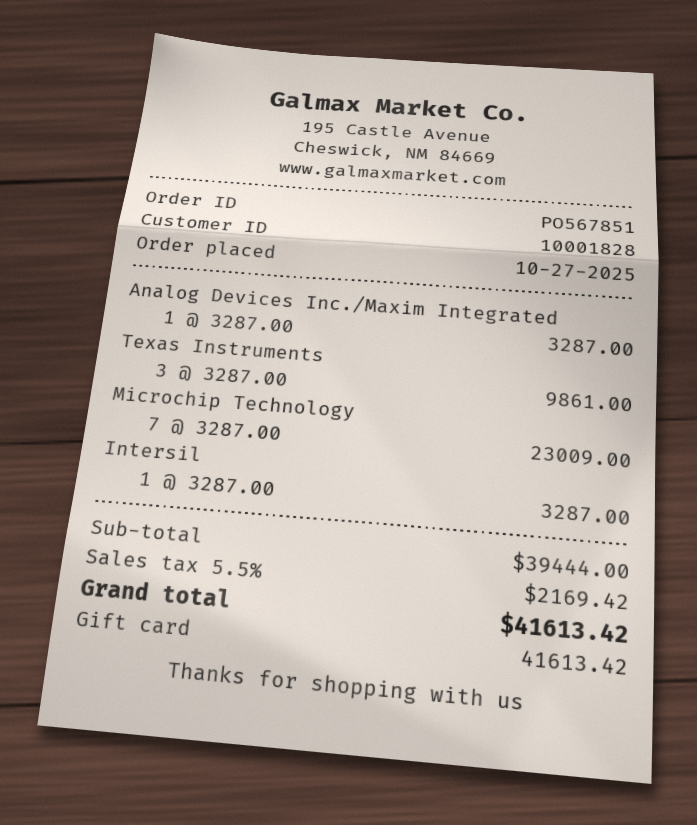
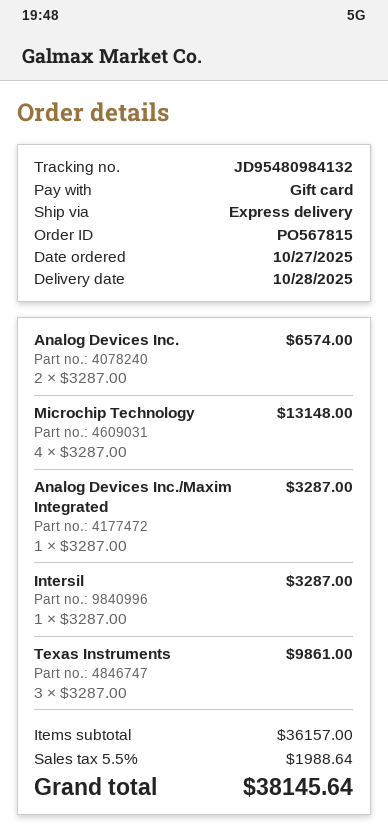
order number: PO567851 -> PO567815
Microchip Technology: 7 x 3287.00 = 23009.00 -> 4 x 3287.00 = 13148.00
Analog Devices Inc.: none -> 2 x 3287.00 = 6574.00
subtotal: 39444.00 -> 36157.00
tax: 5.5% = 2169.42 -> 5.5% = 1988.64
total: 41613.42 -> 38145.64

